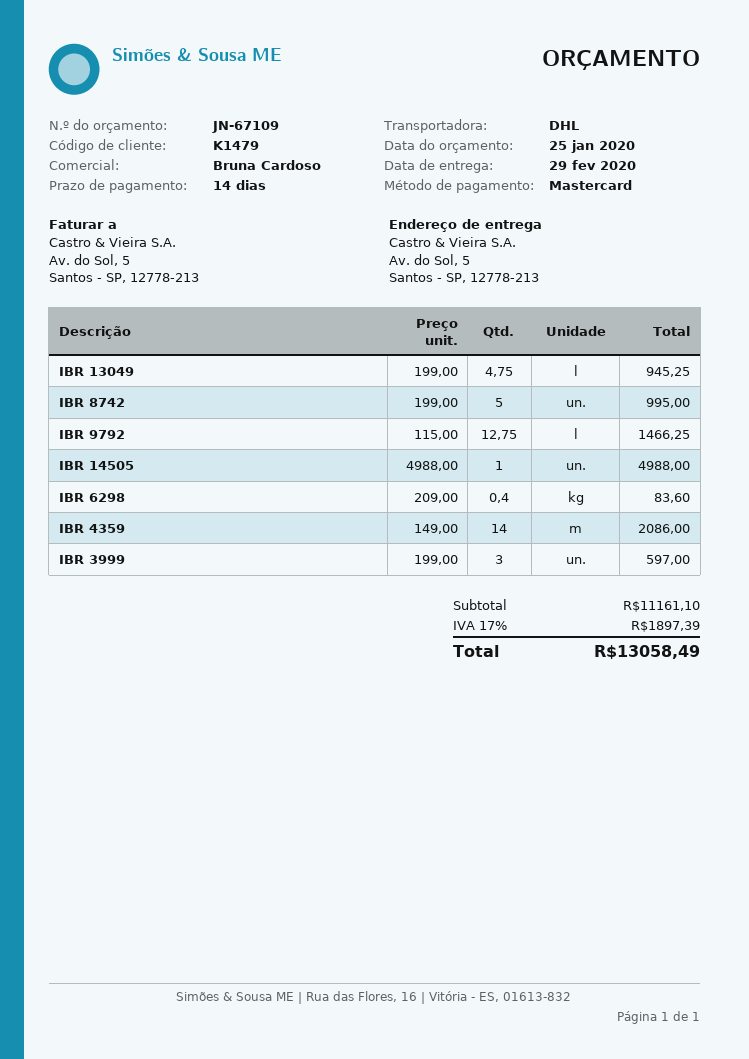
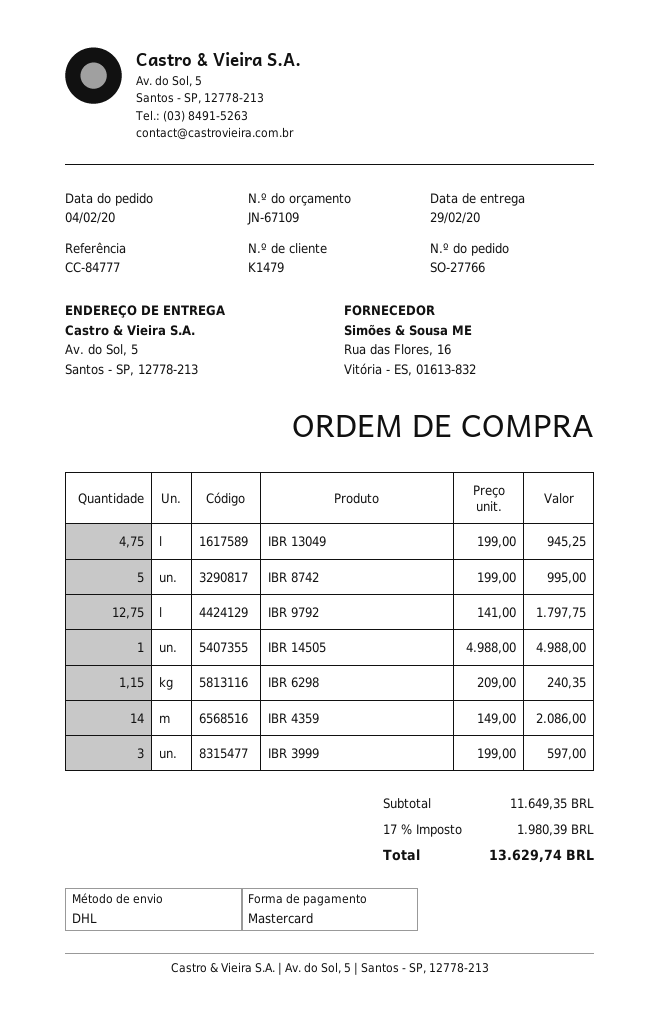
IBR 9792: 12.75 x 115.00 = 1466.25 -> 12.75 x 141.00 = 1797.75
IBR 6298: 0.4 x 209.00 = 83.60 -> 1.15 x 209.00 = 240.35
subtotal: 11161.10 -> 11649.35
tax: 17% = 1897.39 -> 17% = 1980.39
total: 13058.49 -> 13629.74

